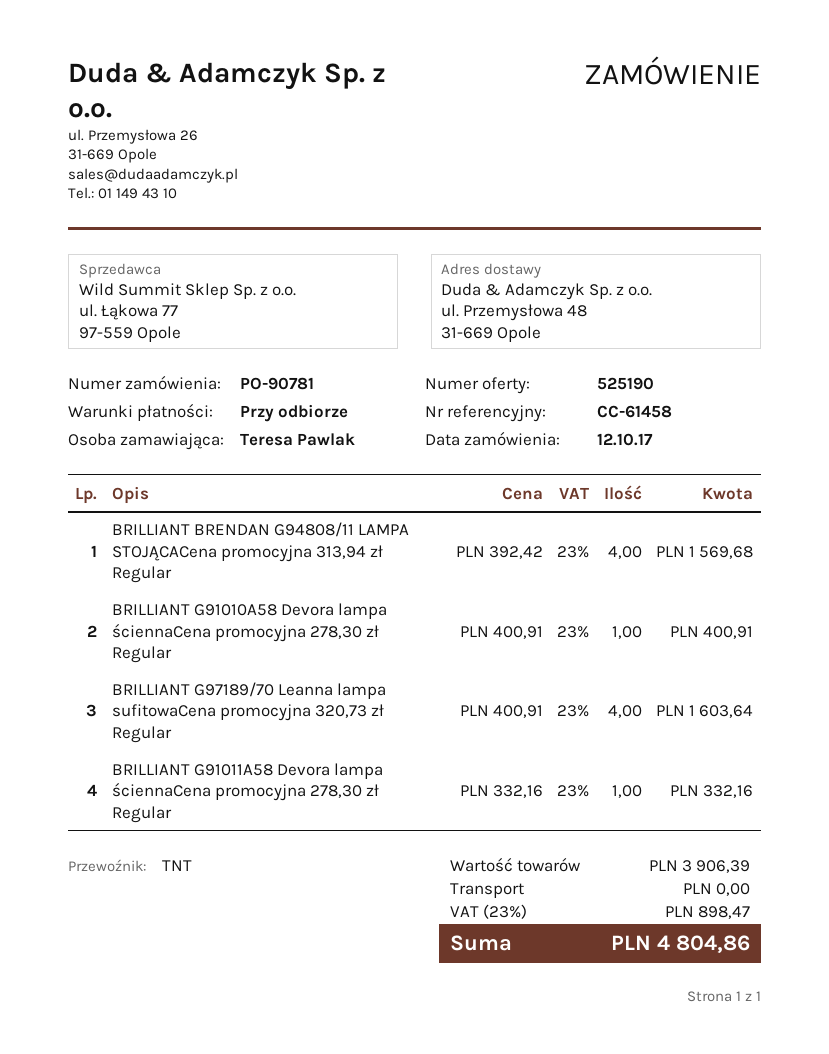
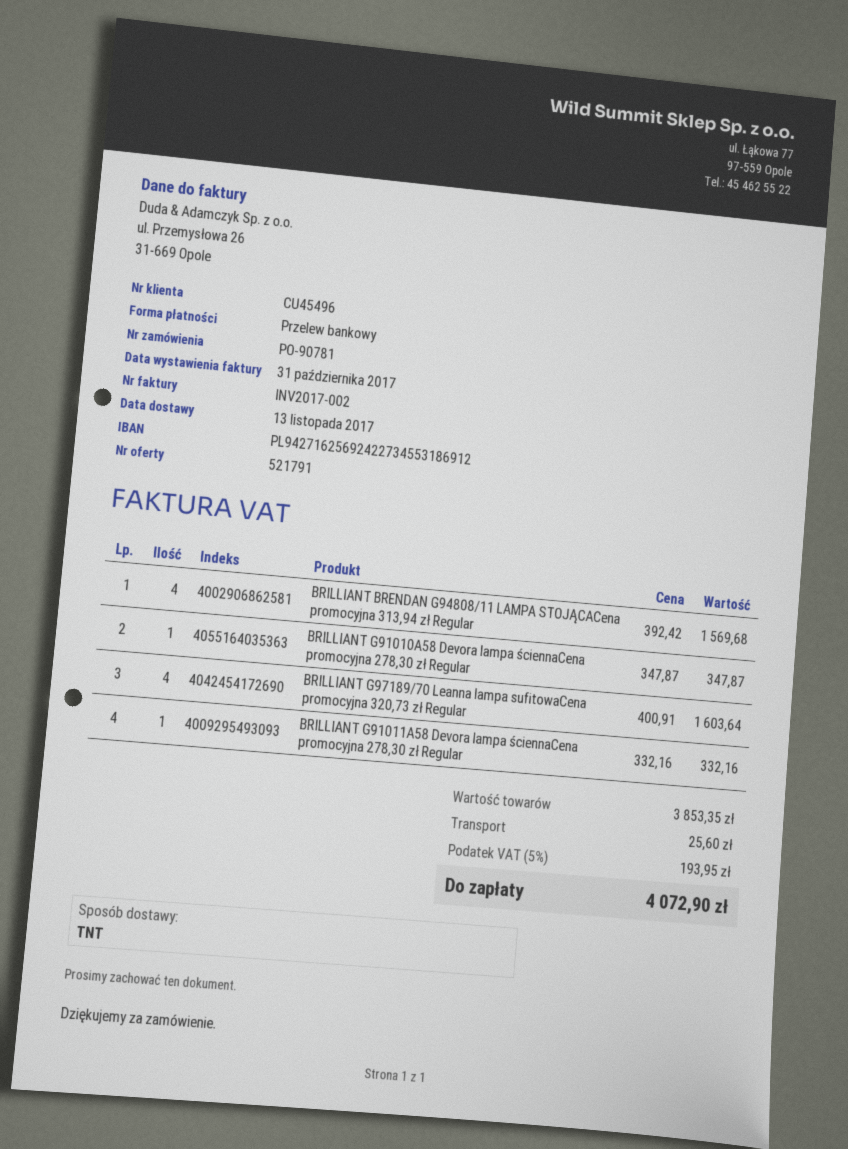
quote number: 525190 -> 521791
BRILLIANT G91010A58 Devora lampa ściennaCena promocyjna 278,30 zł Regular: 1 x 400.91 = 400.91 -> 1 x 347.87 = 347.87
subtotal: 3906.39 -> 3853.35
shipping: 0.00 -> 25.60
tax: 23% = 898.47 -> 5% = 193.95
total: 4804.86 -> 4072.90

